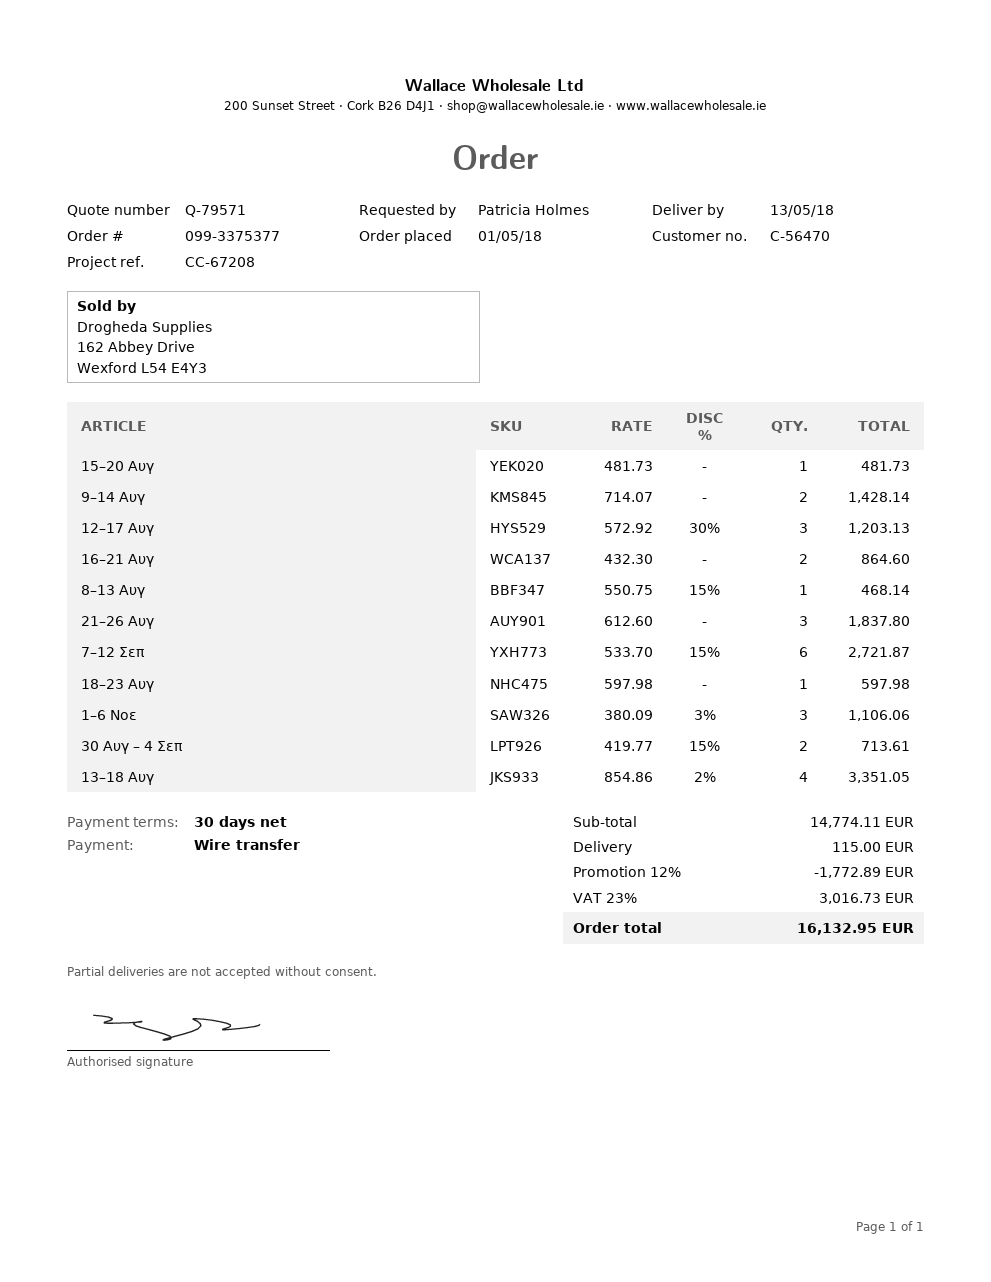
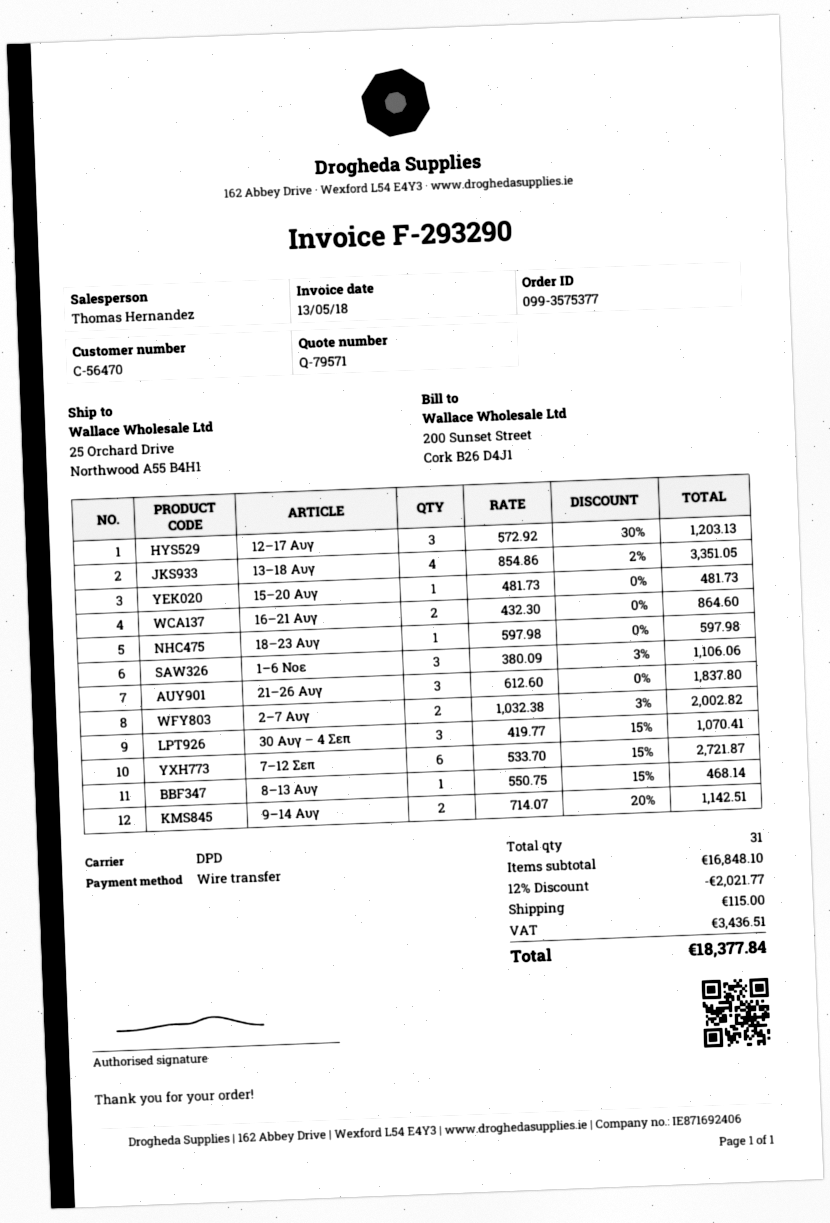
order number: 099-3375377 -> 099-3575377
9–14 Αυγ: 2 x 714.07 = 1428.14 -> 2 x 714.07 - 20% = 1142.51
30 Αυγ – 4 Σεπ: 2 x 419.77 - 15% = 713.61 -> 3 x 419.77 - 15% = 1070.41
2–7 Αυγ: none -> 2 x 1032.38 - 3% = 2002.82
subtotal: 14774.11 -> 16848.10
discount: 12% = 1772.89 -> 12% = 2021.77
tax: 3016.73 -> 3436.51
total: 16132.95 -> 18377.84

